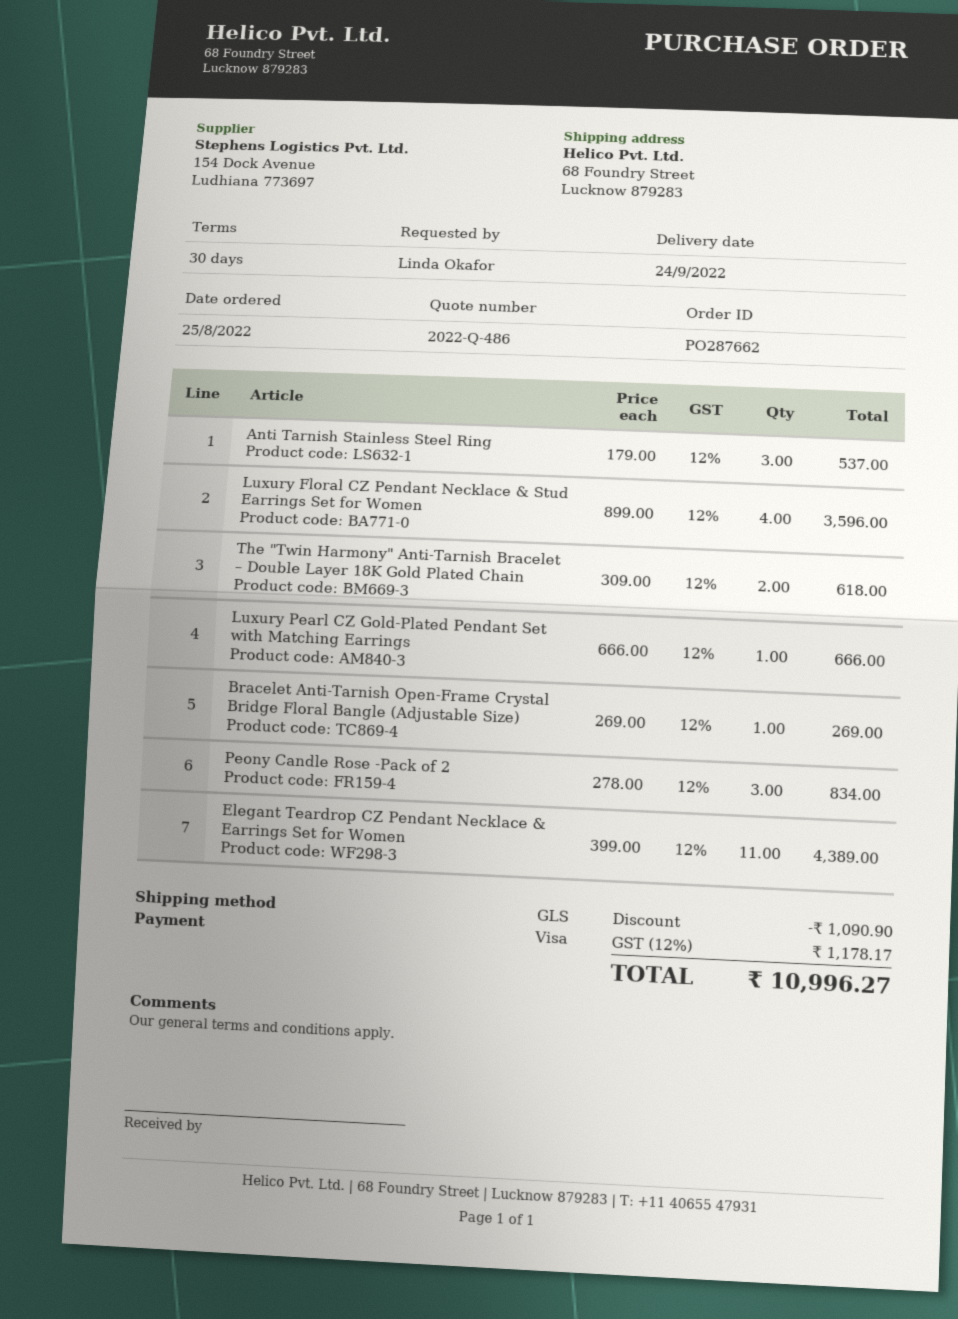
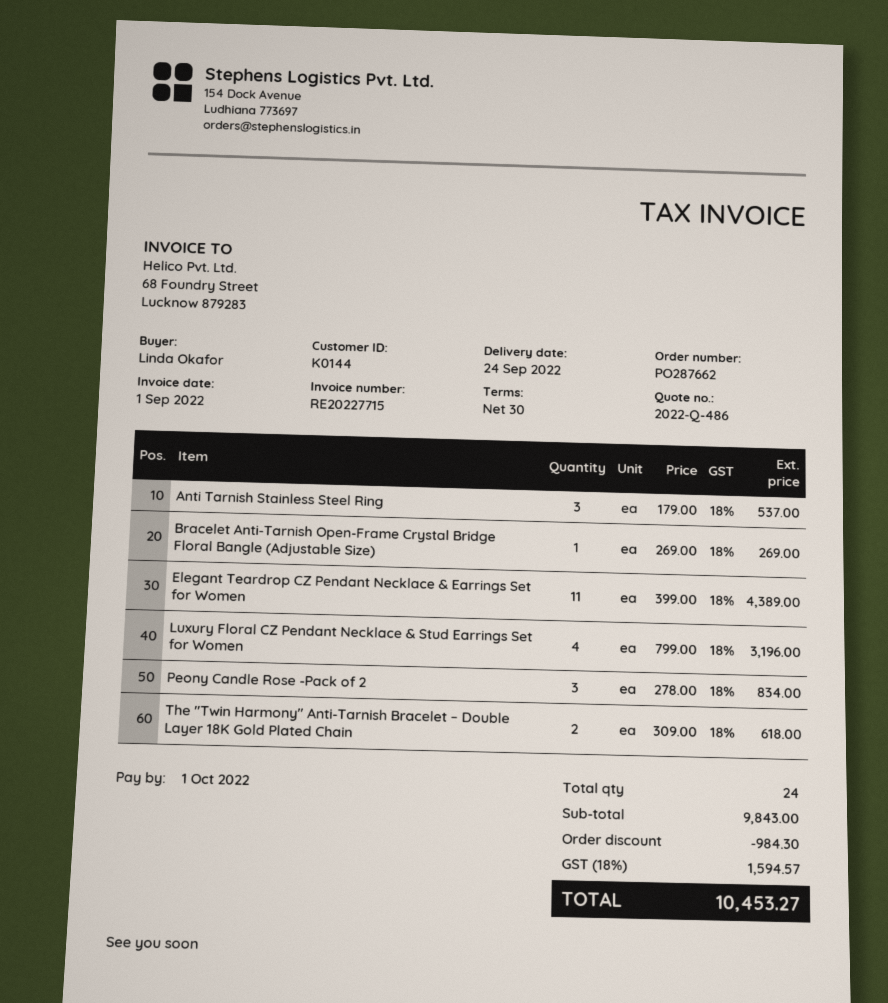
Luxury Floral CZ Pendant Necklace & Stud Earrings Set for Women: 4 x 899.00 = 3596.00 -> 4 x 799.00 = 3196.00
Luxury Pearl CZ Gold-Plated Pendant Set with Matching Earrings: 1 x 666.00 = 666.00 -> none
discount: 1090.90 -> 984.30
tax: 12% = 1178.17 -> 18% = 1594.57
total: 10996.27 -> 10453.27

